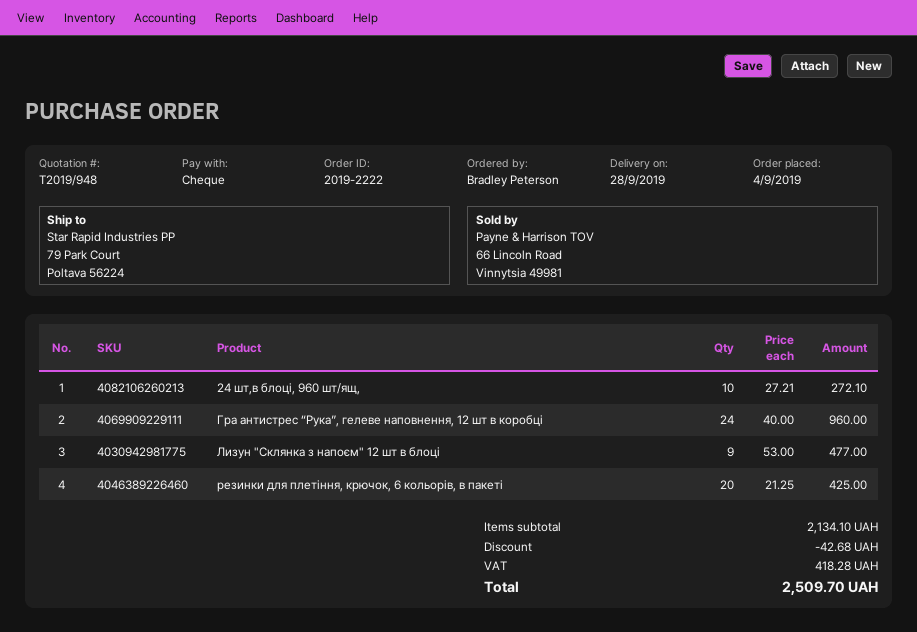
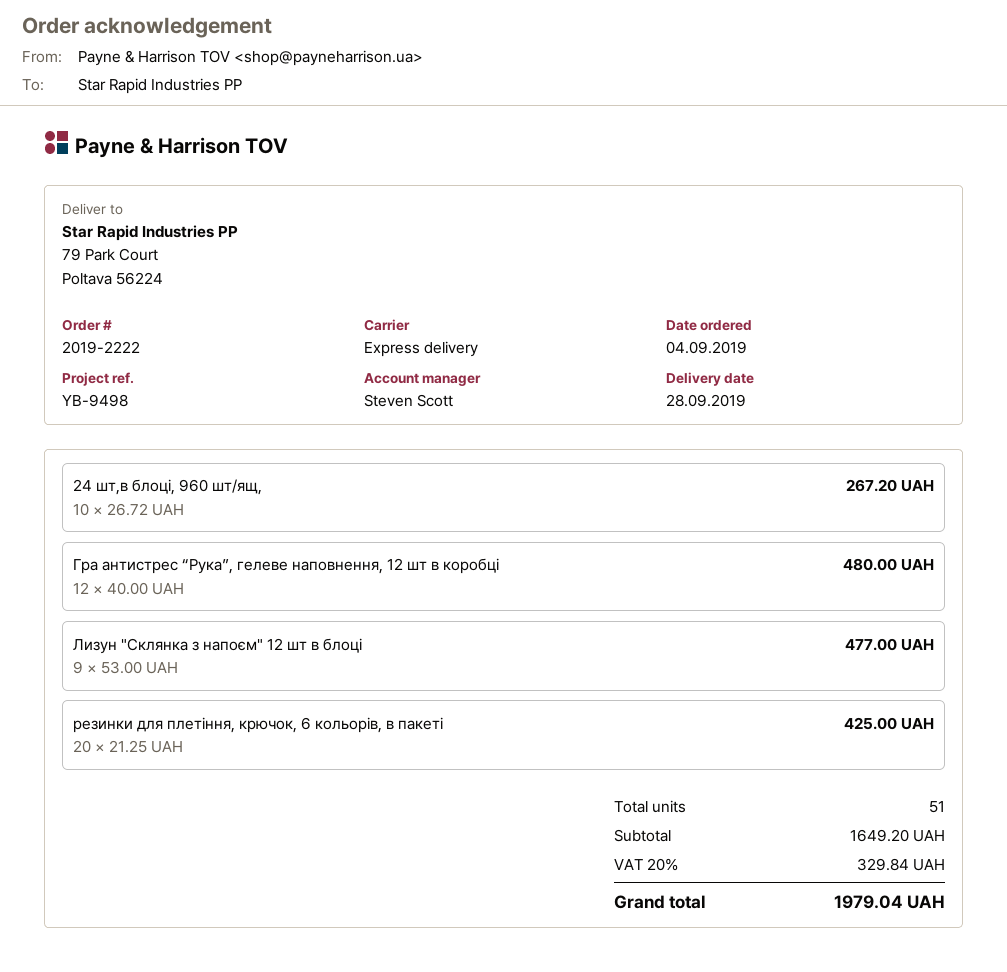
24 шт,в блоці, 960 шт/ящ,: 10 x 27.21 = 272.10 -> 10 x 26.72 = 267.20
Гра антистрес “Рука”, гелеве наповнення, 12 шт в коробці: 24 x 40.00 = 960.00 -> 12 x 40.00 = 480.00
subtotal: 2134.10 -> 1649.20
discount: 42.68 -> none
tax: 418.28 -> 329.84
total: 2509.70 -> 1979.04

